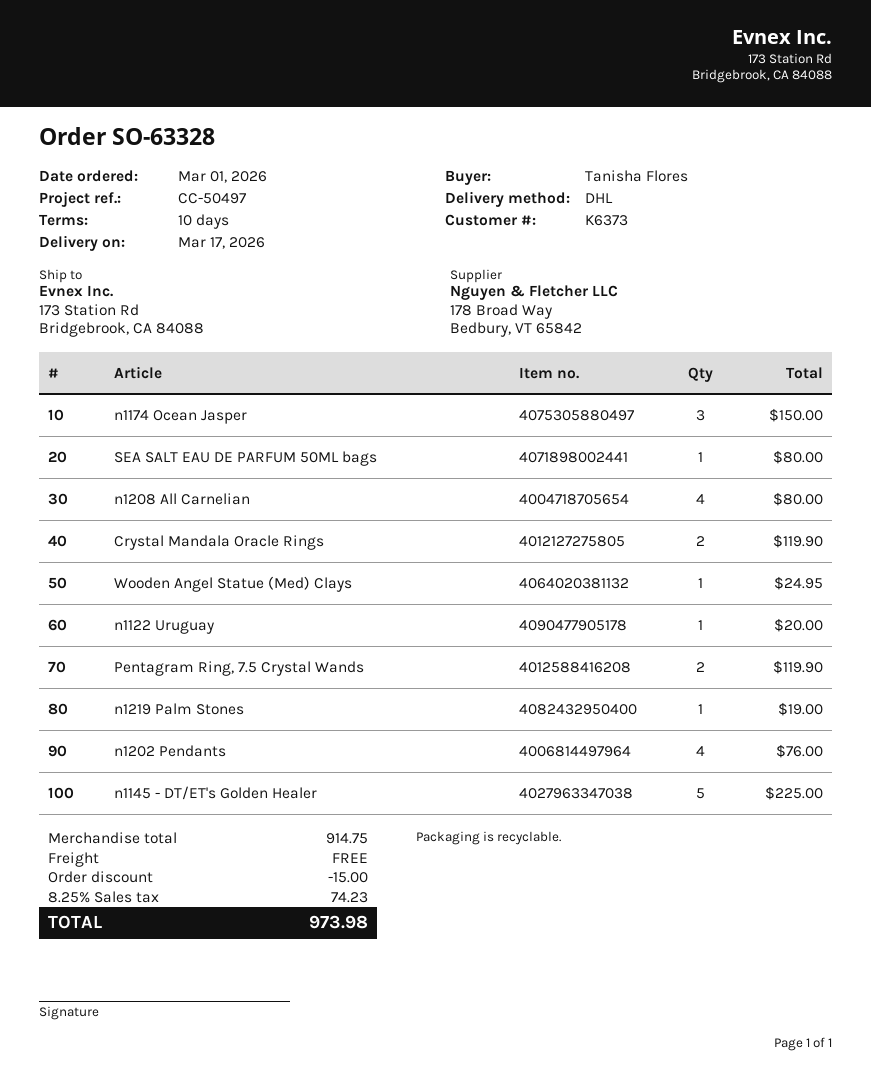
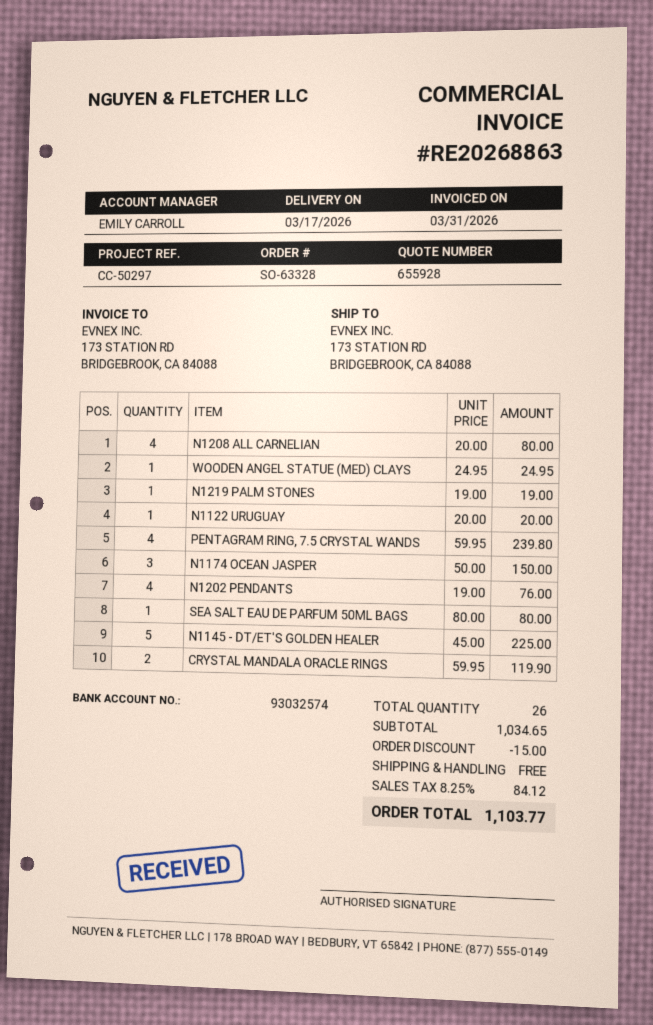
reference: CC-50497 -> CC-50297
Pentagram Ring, 7.5 Crystal Wands: 2 for 119.90 -> 4 for 239.80
subtotal: 914.75 -> 1034.65
tax: 8.25% = 74.23 -> 8.25% = 84.12
total: 973.98 -> 1103.77

